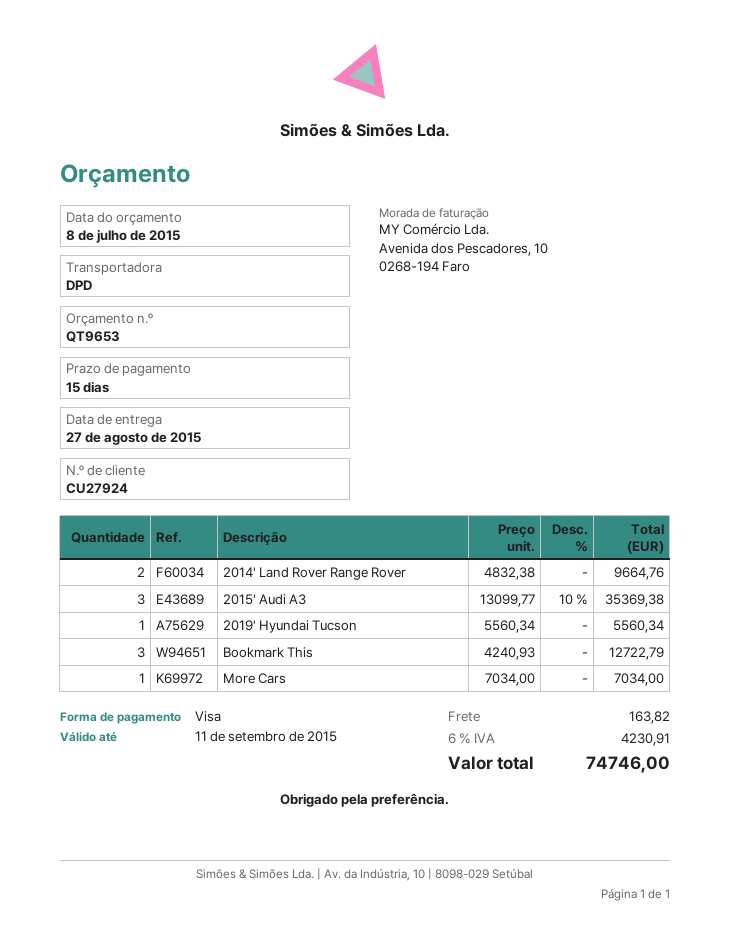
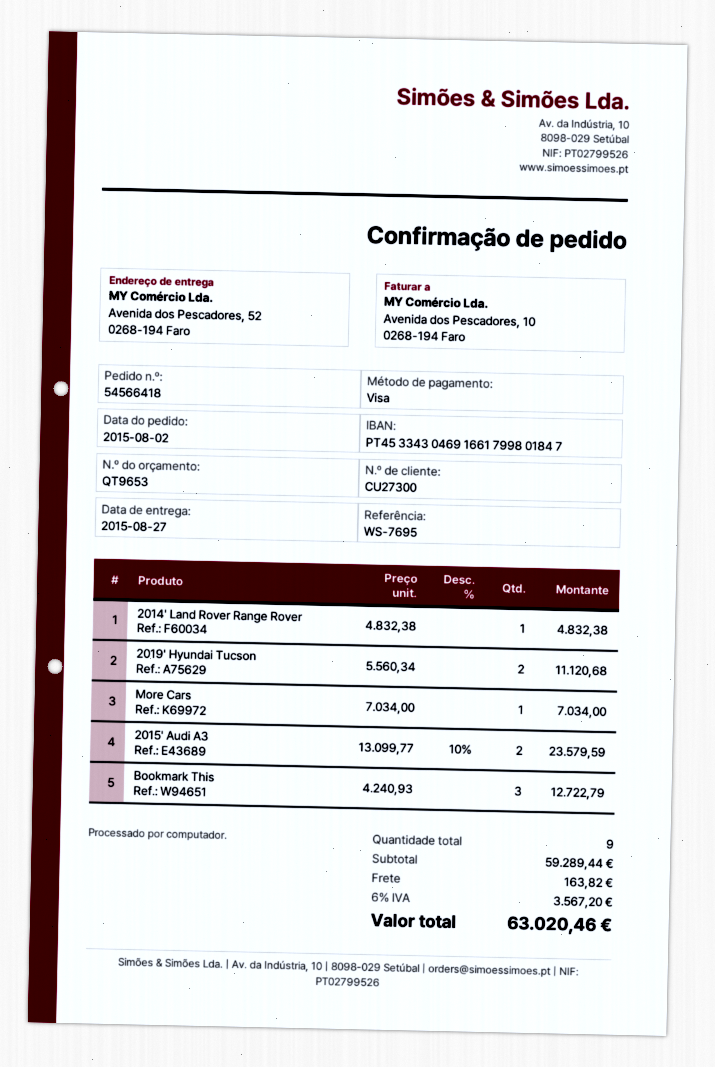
customer number: CU27924 -> CU27300
2014' Land Rover Range Rover: 2 x 4832.38 = 9664.76 -> 1 x 4832.38 = 4832.38
2015' Audi A3: 3 x 13099.77 - 10% = 35369.38 -> 2 x 13099.77 - 10% = 23579.59
2019' Hyundai Tucson: 1 x 5560.34 = 5560.34 -> 2 x 5560.34 = 11120.68
tax: 6% = 4230.91 -> 6% = 3567.20
total: 74746.00 -> 63020.46

